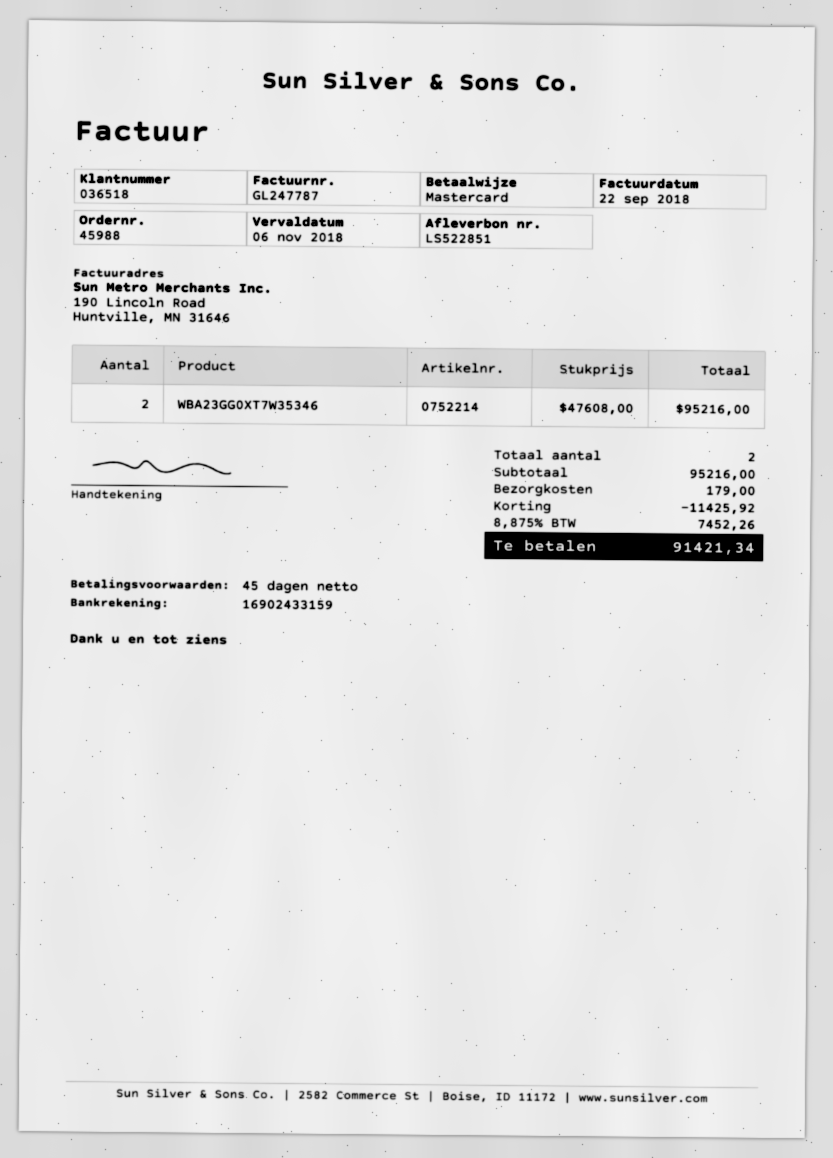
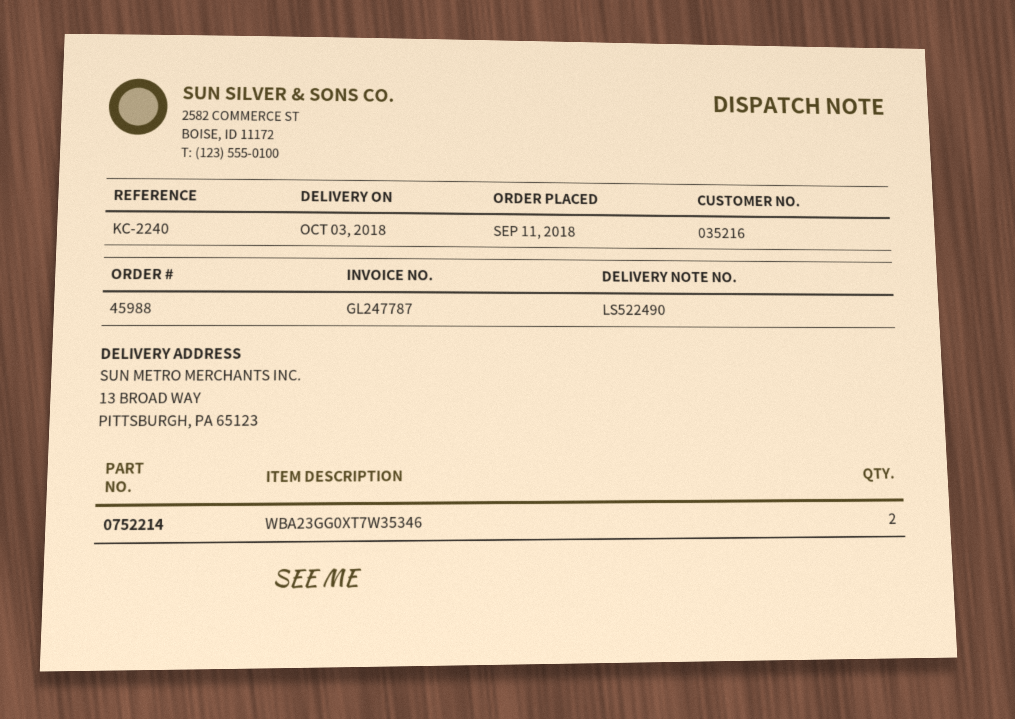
delivery note number: LS522851 -> LS522490
customer number: 036518 -> 035216

